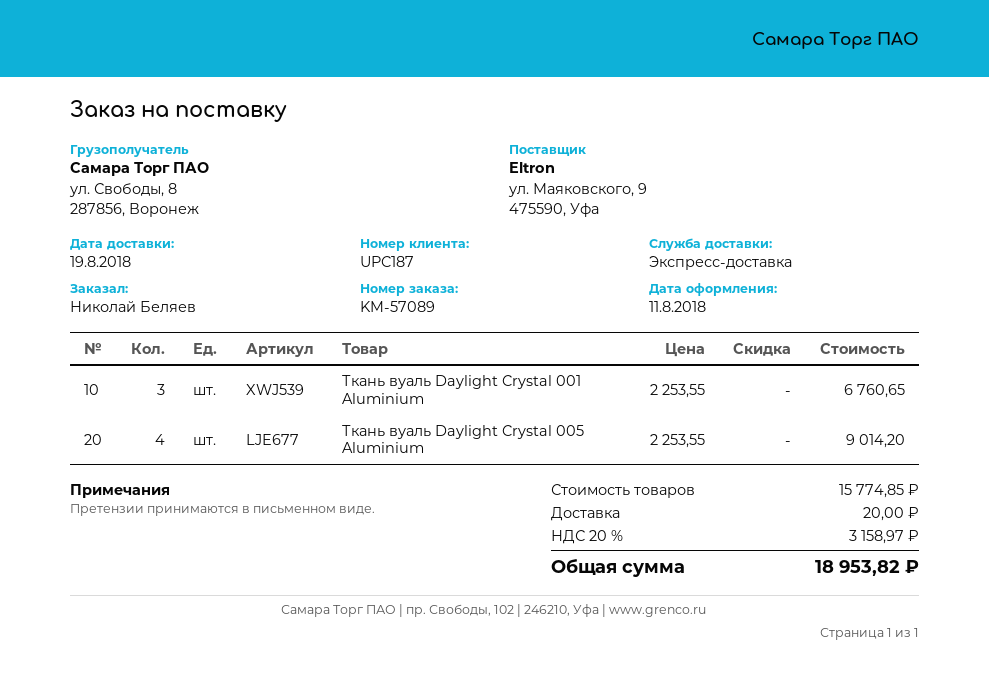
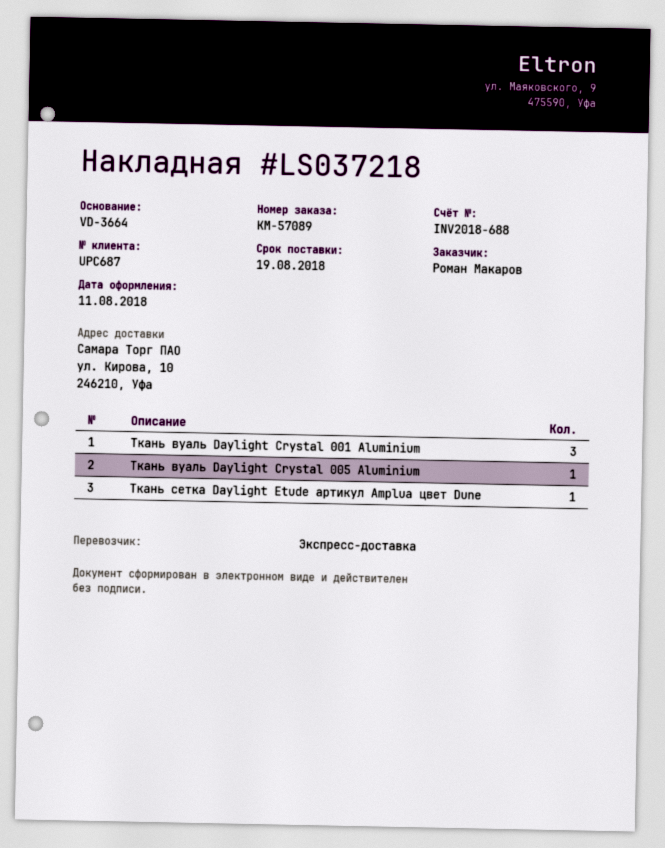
customer number: UPC187 -> UPC687
ordered by: Николай Беляев -> Роман Макаров
ship to: ул. Свободы, 8, 287856, Воронеж -> ул. Кирова, 10, 246210, Уфа
Ткань вуаль Daylight Crystal 005 Aluminium: 4 -> 1
Ткань сетка Daylight Etude артикул Amplua цвет Dune: none -> 1

